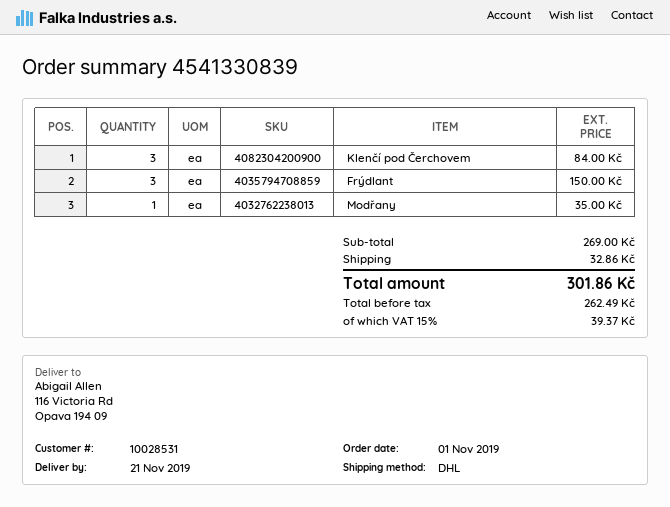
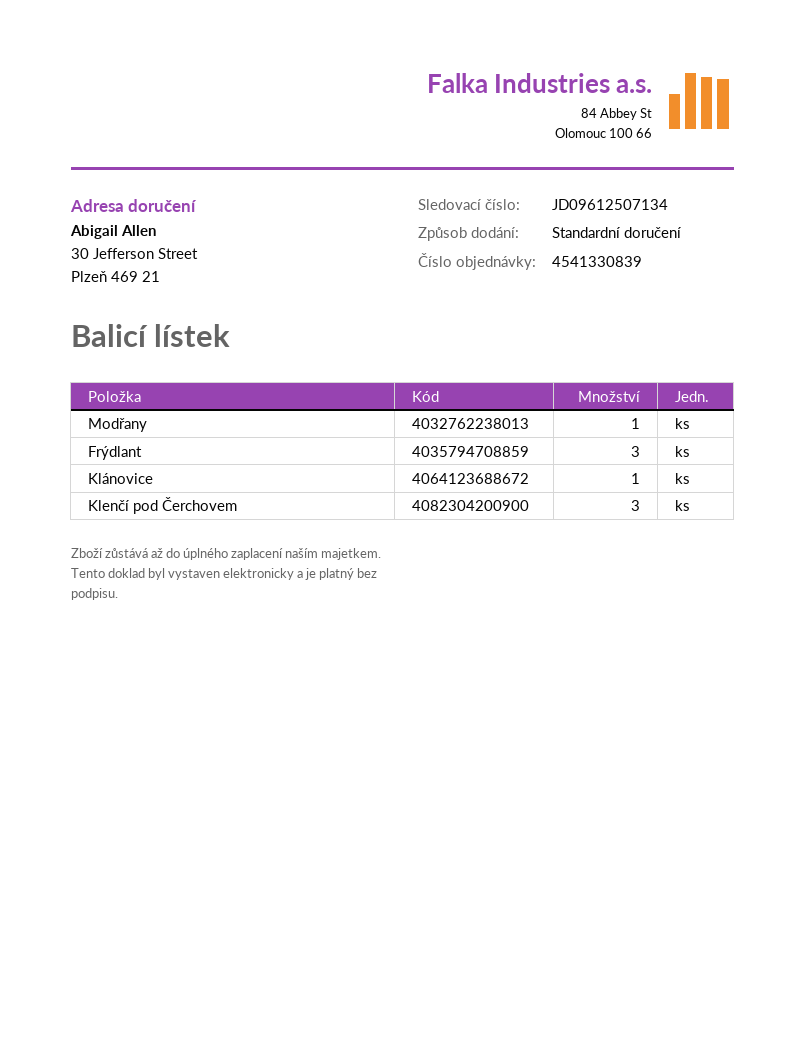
shipping method: DHL -> standard
ship to: 116 Victoria Rd, Opava 194 09 -> 30 Jefferson Street, Plzeň 469 21
Klánovice: none -> 1

